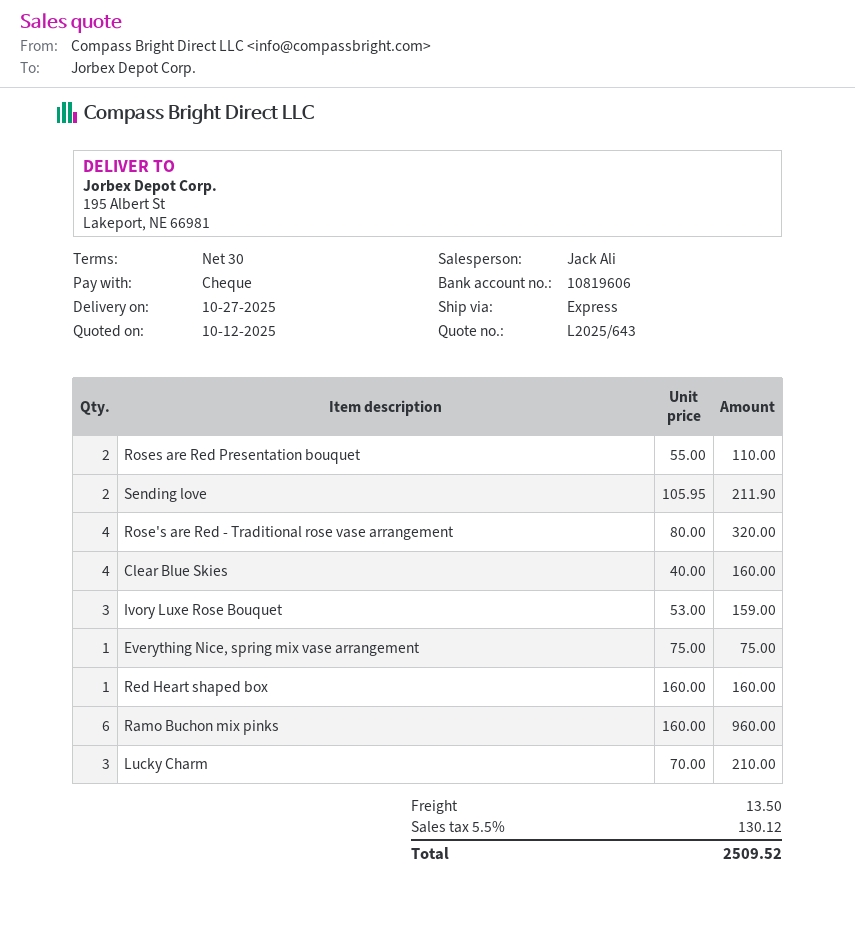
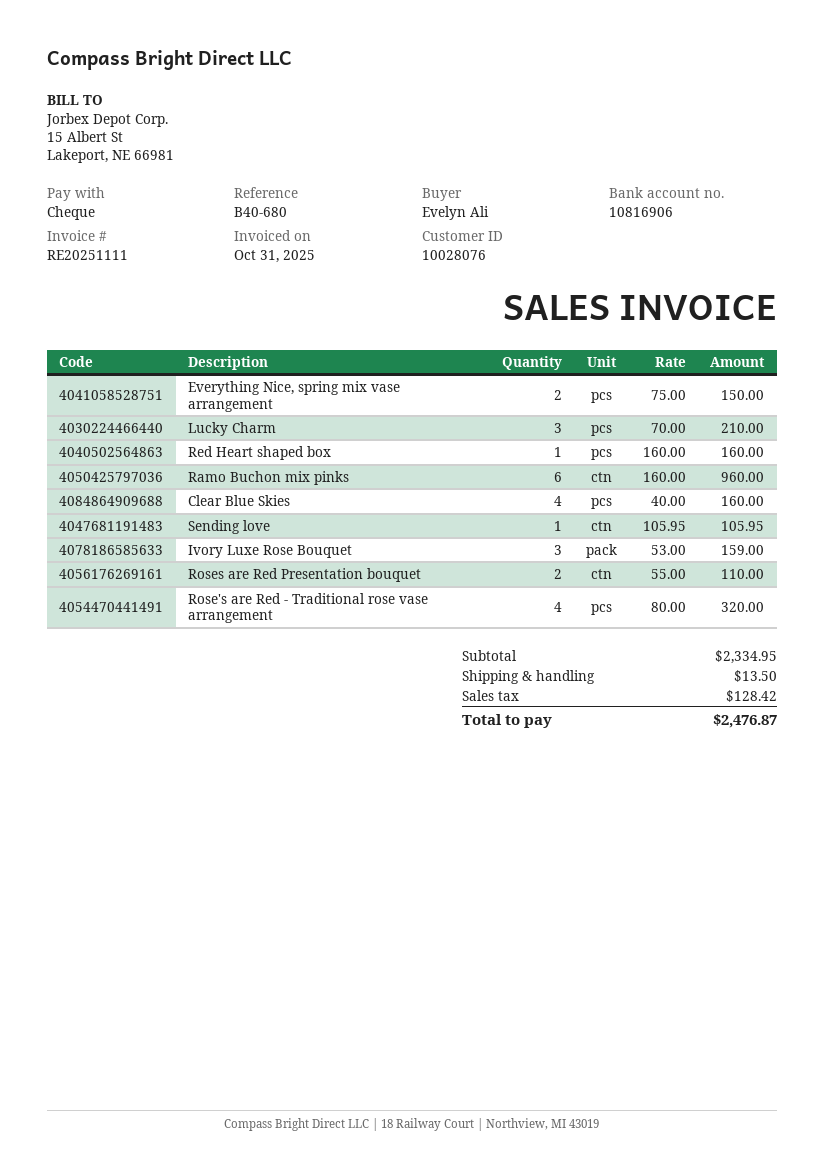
bank account: 10819606 -> 10816906
Sending love: 2 x 105.95 = 211.90 -> 1 x 105.95 = 105.95
Everything Nice, spring mix vase arrangement: 1 x 75.00 = 75.00 -> 2 x 75.00 = 150.00
tax: 130.12 -> 128.42
total: 2509.52 -> 2476.87

